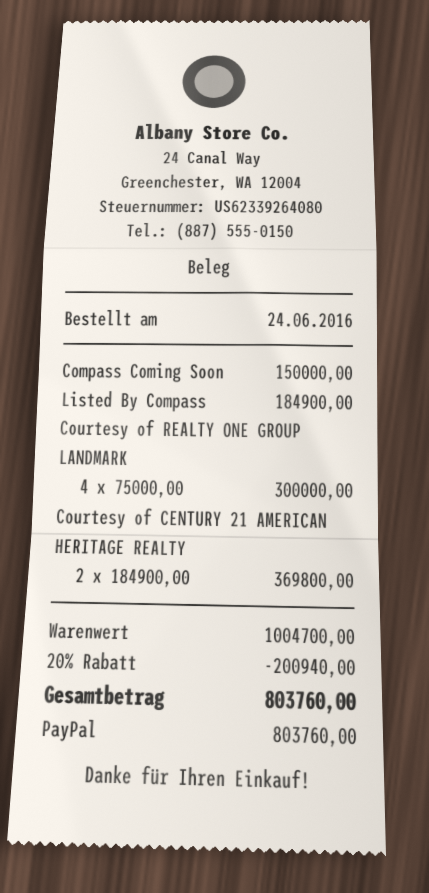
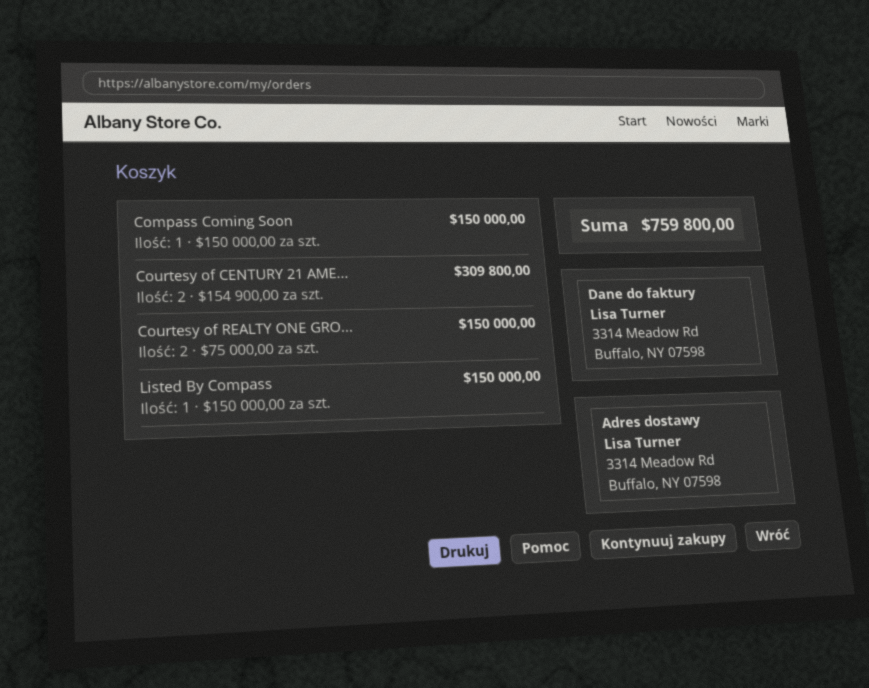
Listed By Compass: 1 x 184900.00 = 184900.00 -> 1 x 150000.00 = 150000.00
Courtesy of REALTY ONE GROUP LANDMARK: 4 x 75000.00 = 300000.00 -> 2 x 75000.00 = 150000.00
Courtesy of CENTURY 21 AMERICAN HERITAGE REALTY: 2 x 184900.00 = 369800.00 -> 2 x 154900.00 = 309800.00
discount: 20% = 200940.00 -> none
total: 803760.00 -> 759800.00

